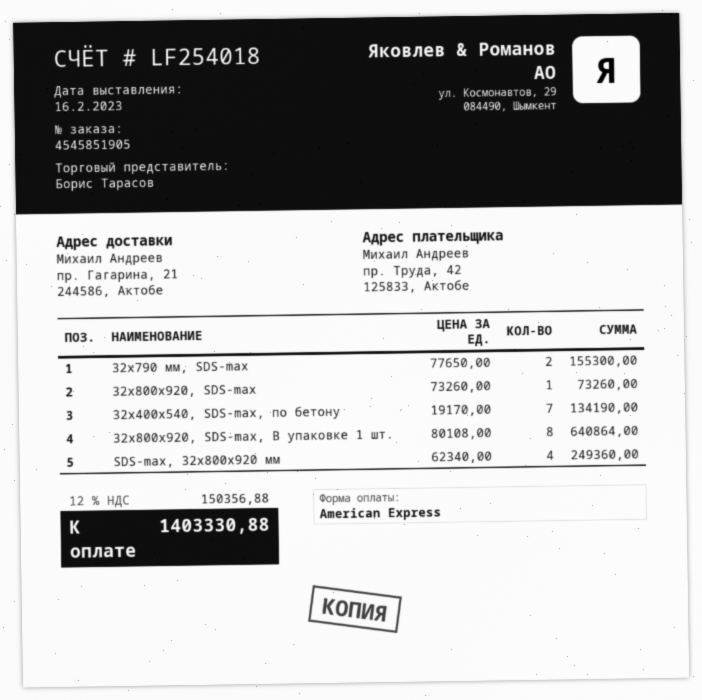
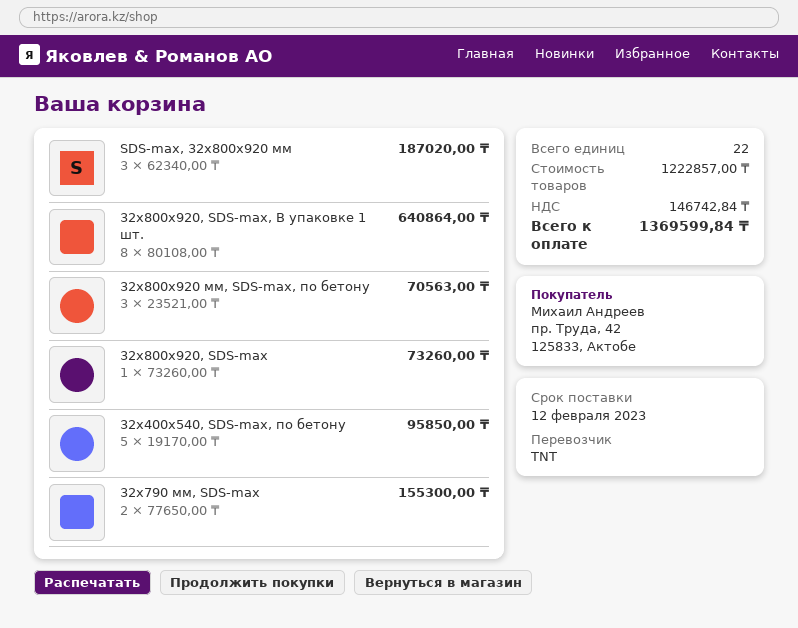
32x400x540, SDS-max, по бетону: 7 x 19170.00 = 134190.00 -> 5 x 19170.00 = 95850.00
SDS-max, 32х800х920 мм: 4 x 62340.00 = 249360.00 -> 3 x 62340.00 = 187020.00
32x800x920 мм, SDS-max, по бетону: none -> 3 x 23521.00 = 70563.00
tax: 150356.88 -> 146742.84
total: 1403330.88 -> 1369599.84

